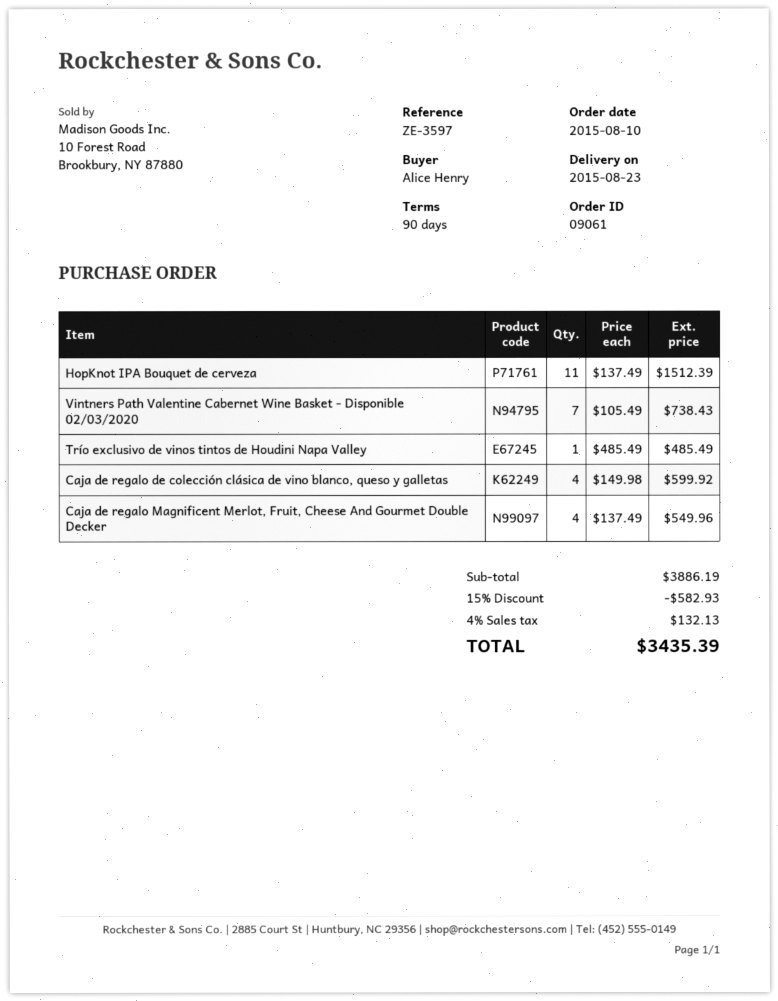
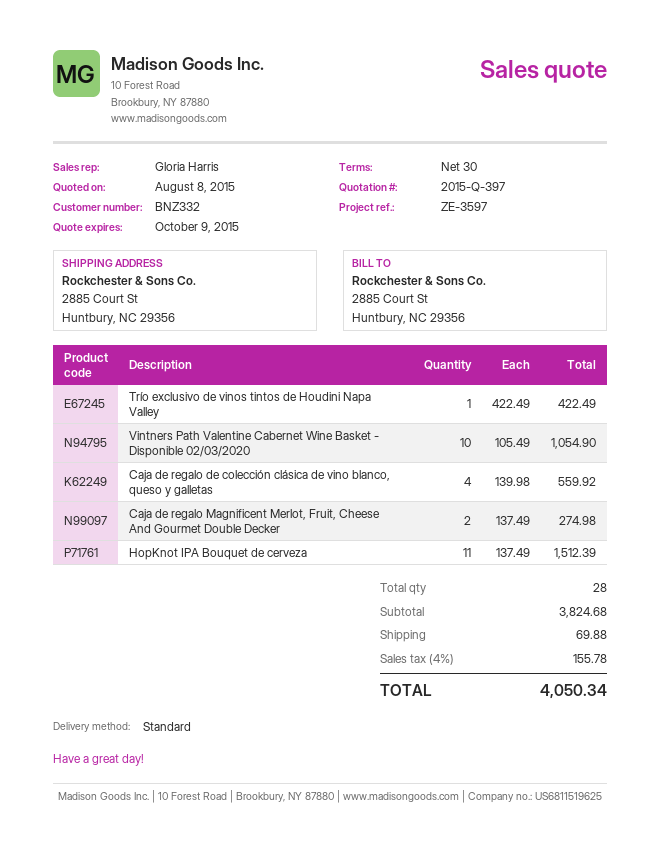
payment terms: 90 days -> 30 days
Vintners Path Valentine Cabernet Wine Basket - Disponible 02/03/2020: 7 x 105.49 = 738.43 -> 10 x 105.49 = 1054.90
Trío exclusivo de vinos tintos de Houdini Napa Valley: 1 x 485.49 = 485.49 -> 1 x 422.49 = 422.49
Caja de regalo de colección clásica de vino blanco, queso y galletas: 4 x 149.98 = 599.92 -> 4 x 139.98 = 559.92
Caja de regalo Magnificent Merlot, Fruit, Cheese And Gourmet Double Decker: 4 x 137.49 = 549.96 -> 2 x 137.49 = 274.98
subtotal: 3886.19 -> 3824.68
discount: 15% = 582.93 -> none
shipping: none -> 69.88
tax: 4% = 132.13 -> 4% = 155.78
total: 3435.39 -> 4050.34

